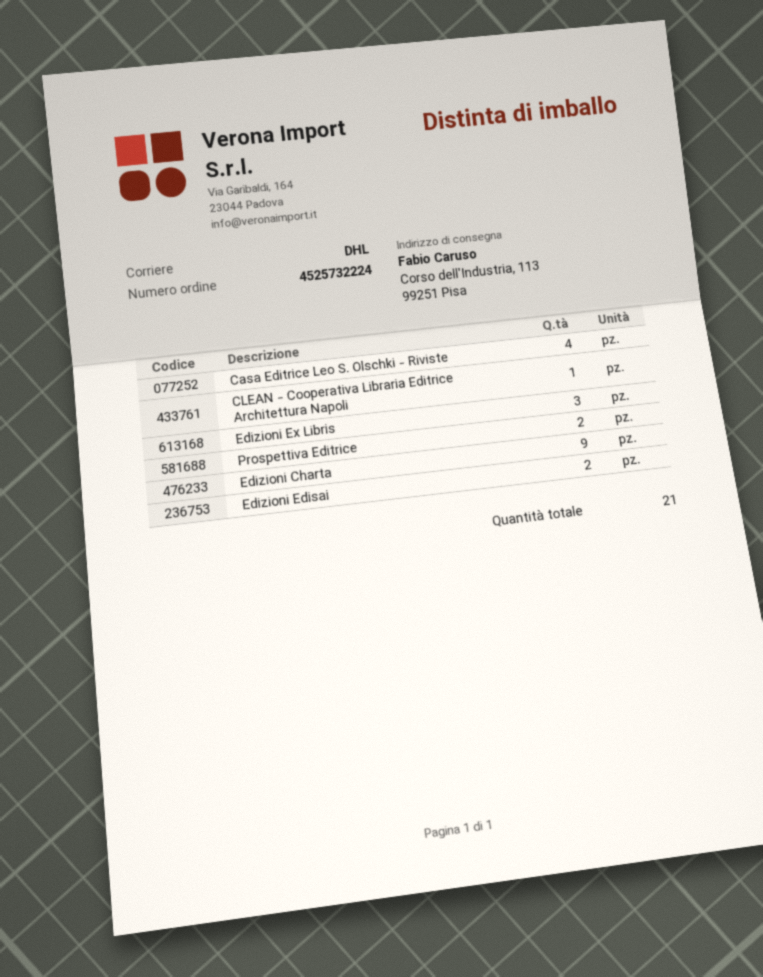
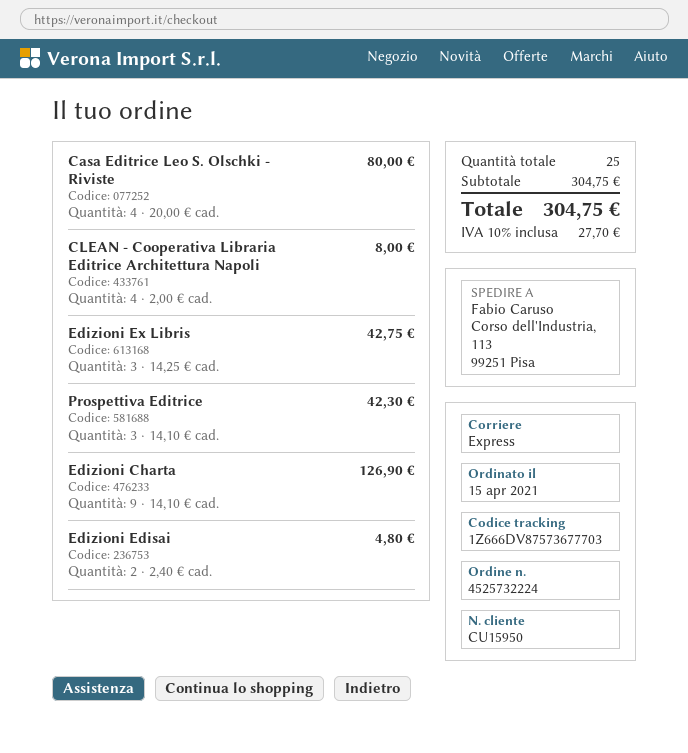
shipping method: DHL -> express
CLEAN - Cooperativa Libraria Editrice Architettura Napoli: 1 -> 4
Prospettiva Editrice: 2 -> 3
total quantity: 21 -> 25

